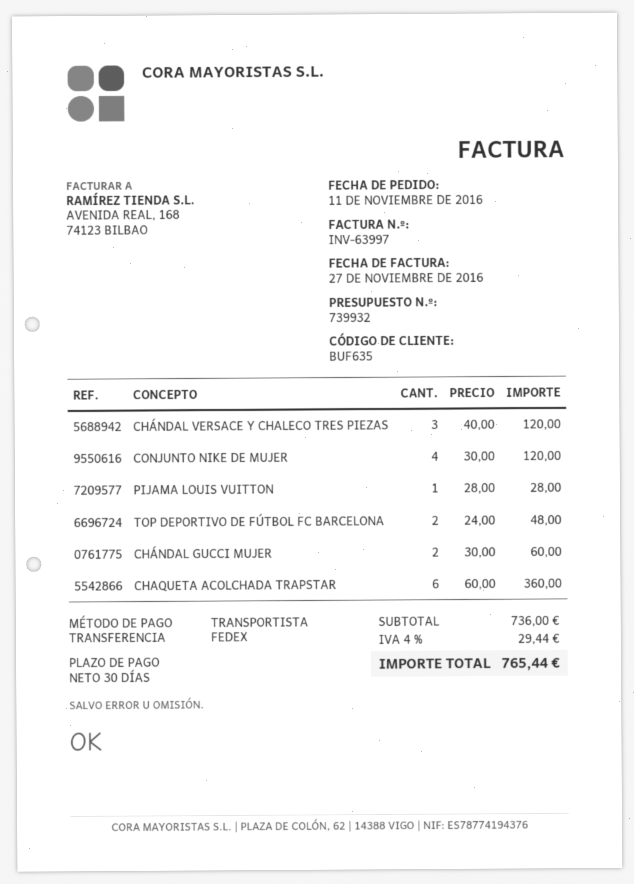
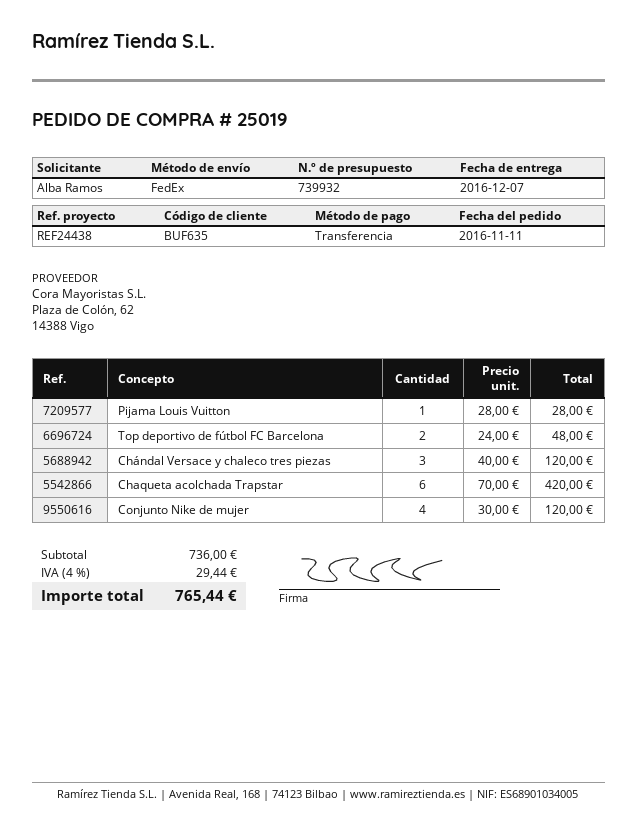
CHÁNDAL GUCCI MUJER: 2 x 30.00 = 60.00 -> none
CHAQUETA ACOLCHADA TRAPSTAR: 6 x 60.00 = 360.00 -> 6 x 70.00 = 420.00

